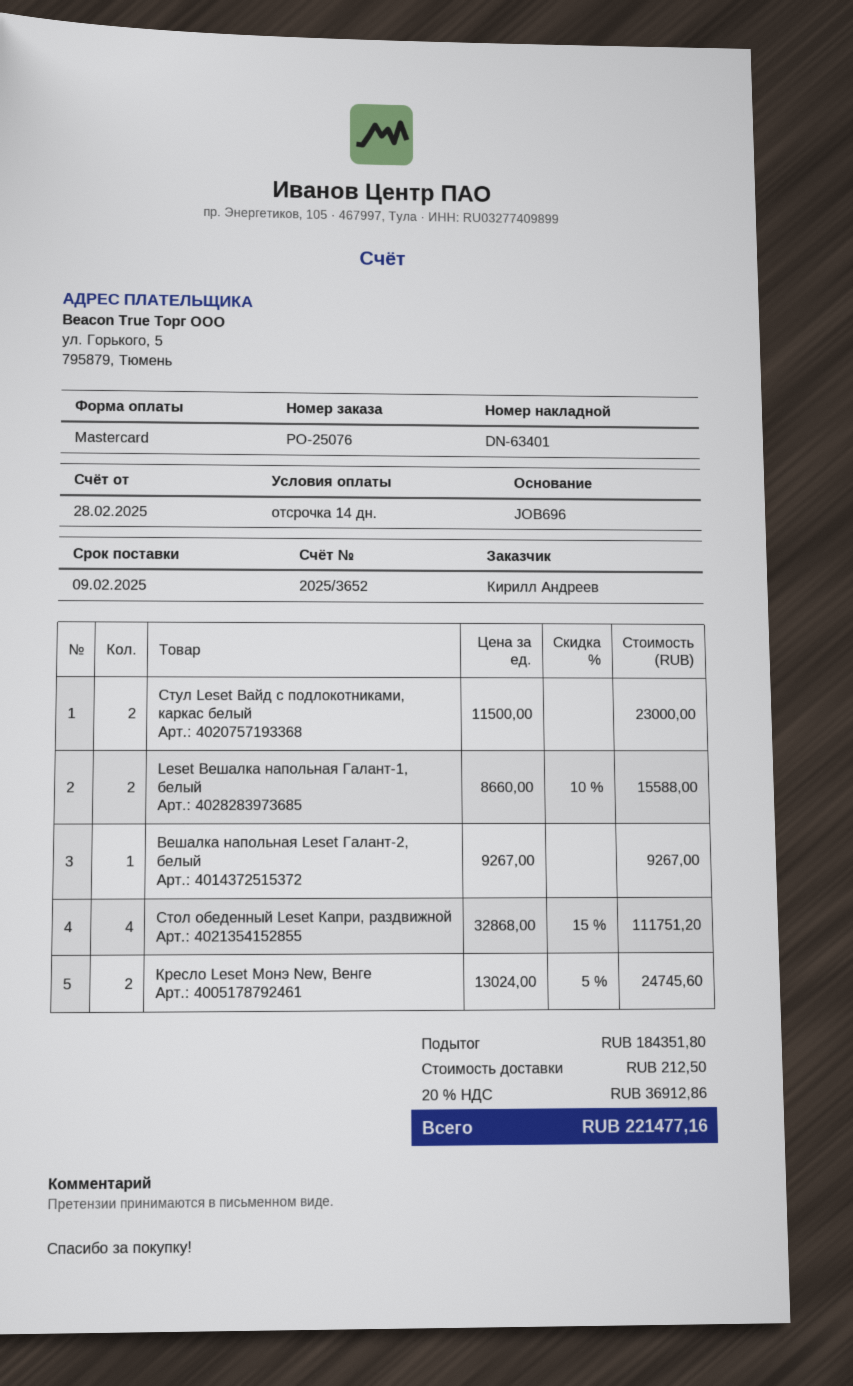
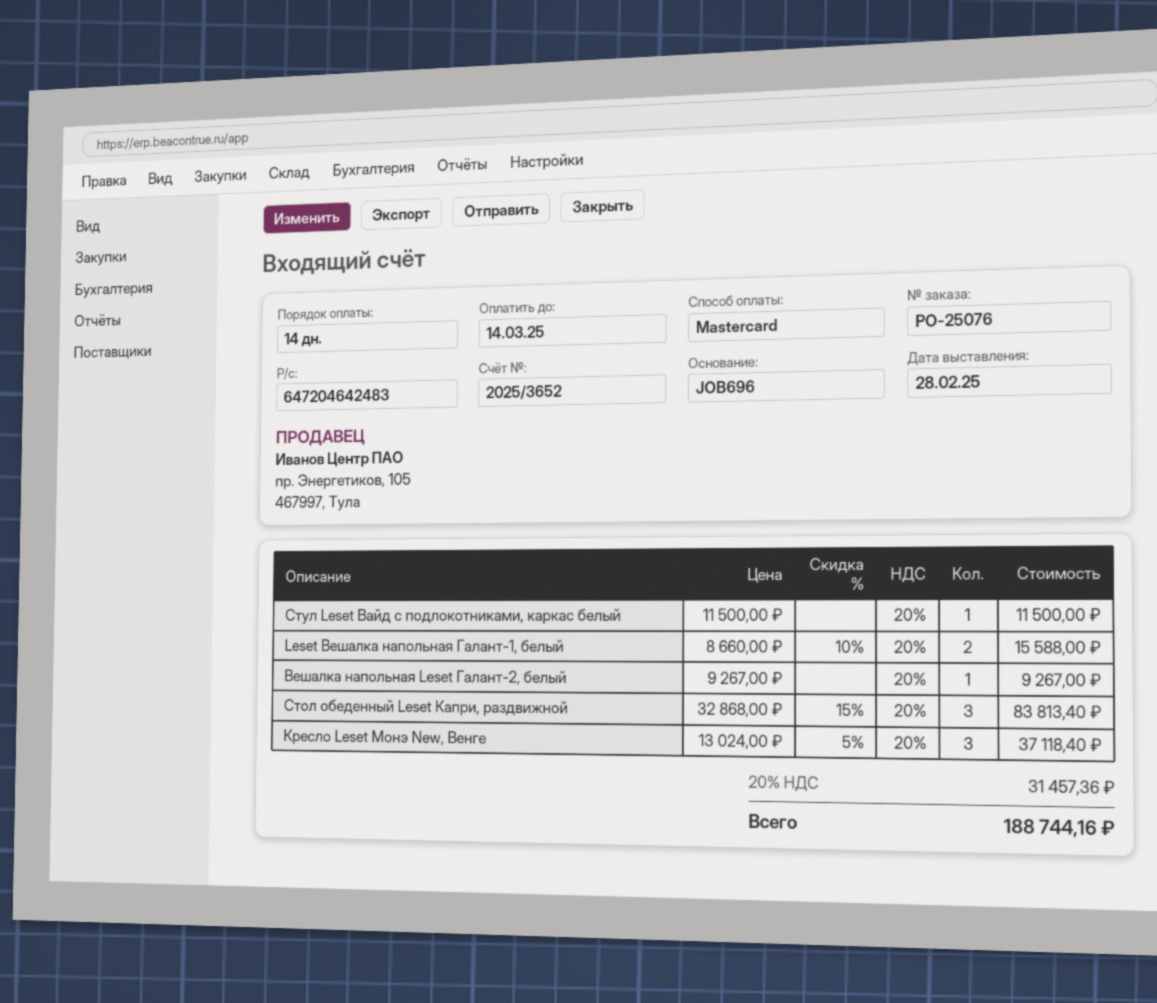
Стул Leset Вайд с подлокотниками, каркас белый: 2 x 11500.00 = 23000.00 -> 1 x 11500.00 = 11500.00
Стол обеденный Leset Капри, раздвижной: 4 x 32868.00 - 15% = 111751.20 -> 3 x 32868.00 - 15% = 83813.40
Кресло Leset Монэ New, Венге: 2 x 13024.00 - 5% = 24745.60 -> 3 x 13024.00 - 5% = 37118.40
shipping: 212.50 -> none
tax: 20% = 36912.86 -> 20% = 31457.36
total: 221477.16 -> 188744.16

